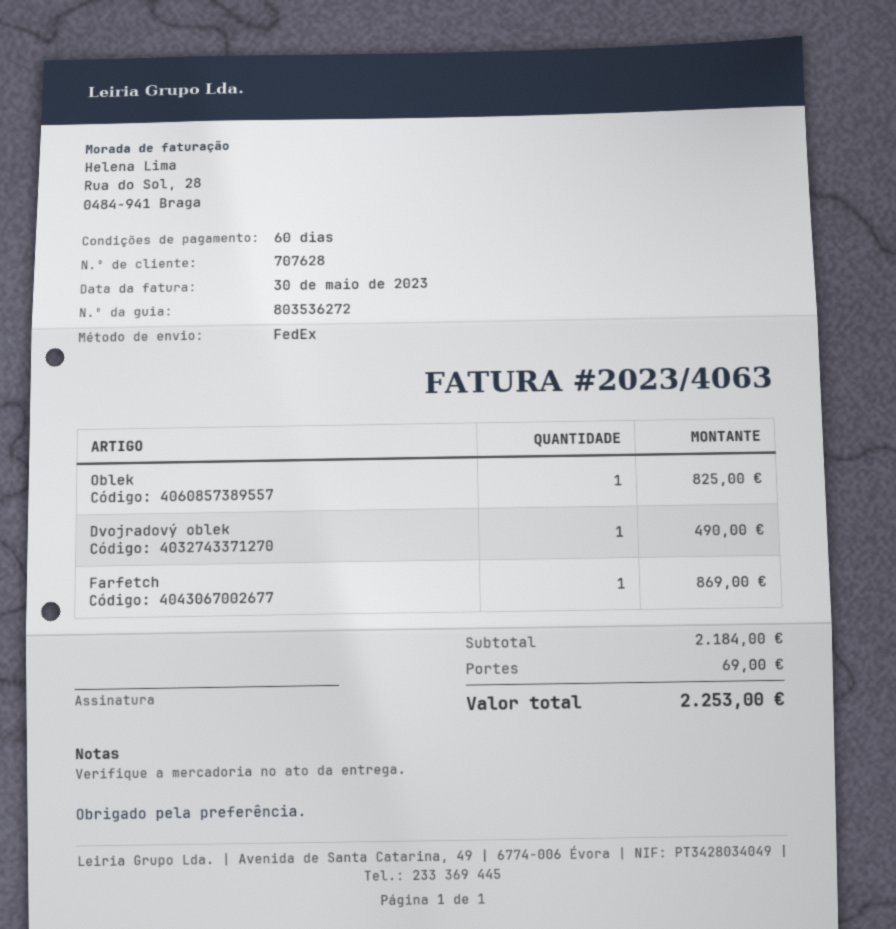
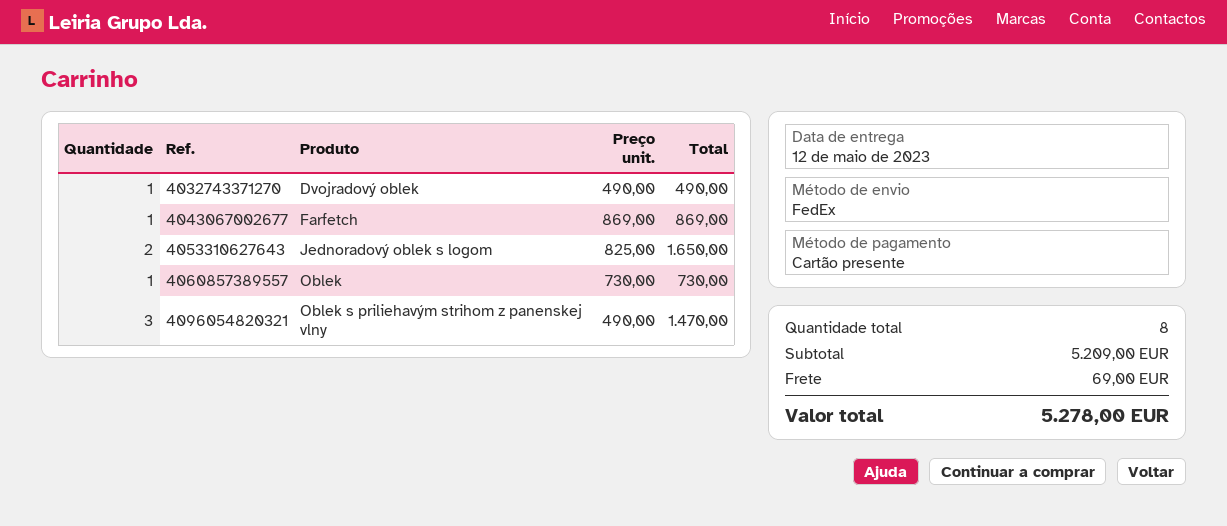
Oblek: 1 for 825.00 -> 1 for 730.00
Jednoradový oblek s logom: none -> 2 for 1650.00
Oblek s priliehavým strihom z panenskej vlny: none -> 3 for 1470.00
subtotal: 2184.00 -> 5209.00
total: 2253.00 -> 5278.00

